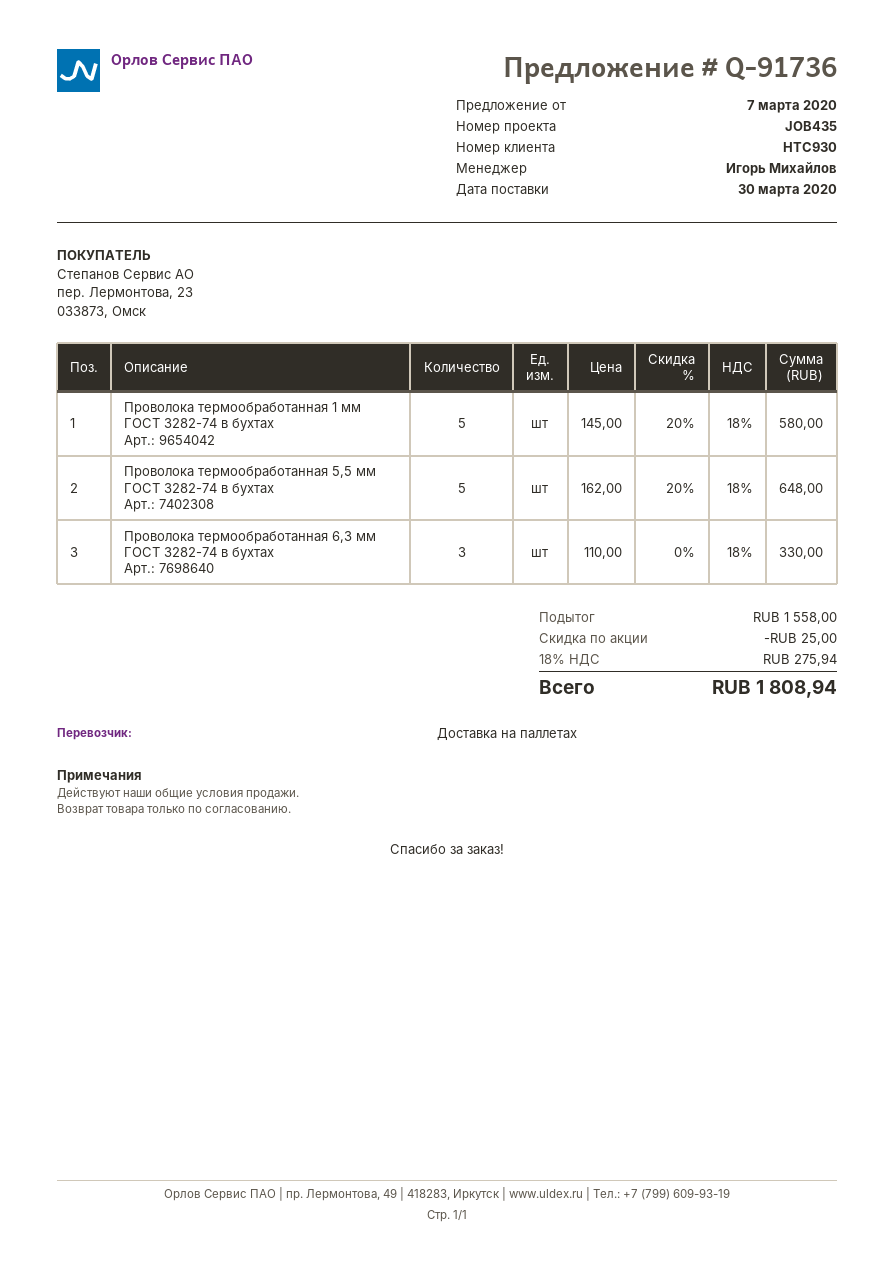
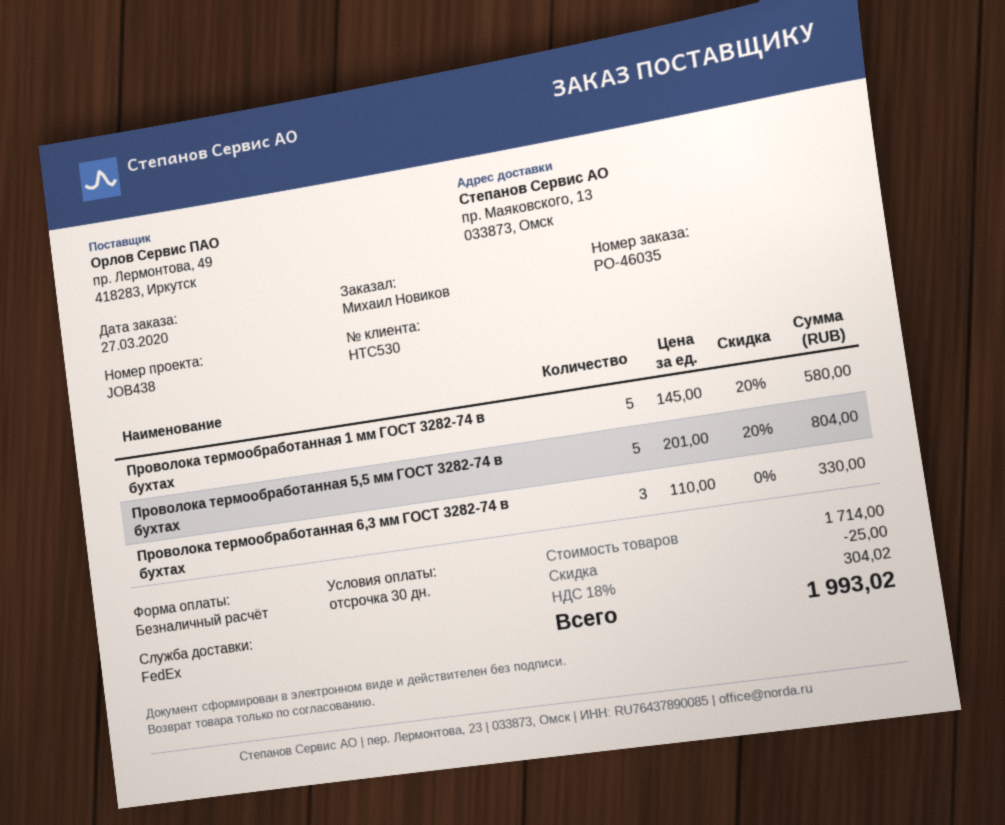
customer number: HTC930 -> HTC530
reference: JOB435 -> JOB438
shipping method: pallet freight -> FedEx
Проволока термообработанная 5,5 мм ГОСТ 3282-74 в бухтах: 5 x 162.00 - 20% = 648.00 -> 5 x 201.00 - 20% = 804.00
subtotal: 1558.00 -> 1714.00
tax: 18% = 275.94 -> 18% = 304.02
total: 1808.94 -> 1993.02

